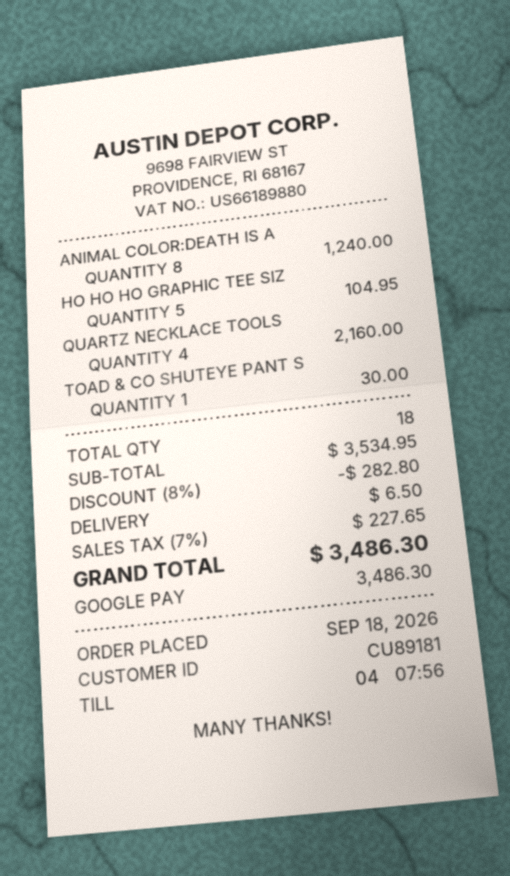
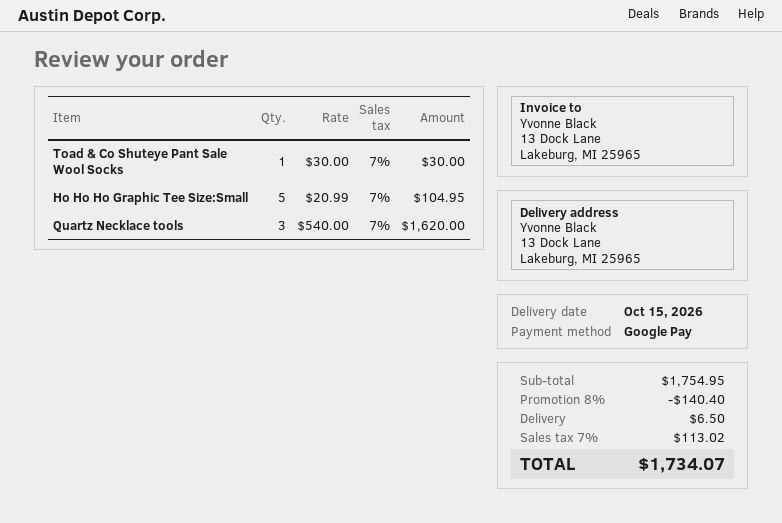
ANIMAL COLOR:DEATH IS A: 8 for 1240.00 -> none
QUARTZ NECKLACE TOOLS: 4 for 2160.00 -> 3 for 1620.00
subtotal: 3534.95 -> 1754.95
discount: 8% = 282.80 -> 8% = 140.40
tax: 7% = 227.65 -> 7% = 113.02
total: 3486.30 -> 1734.07

